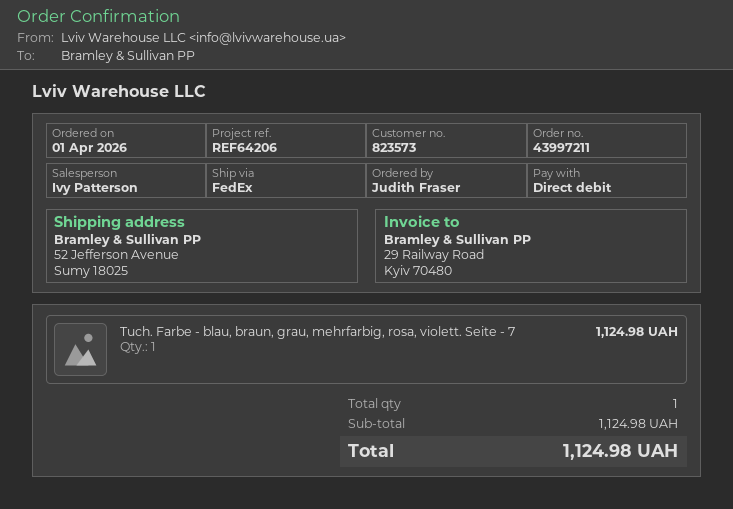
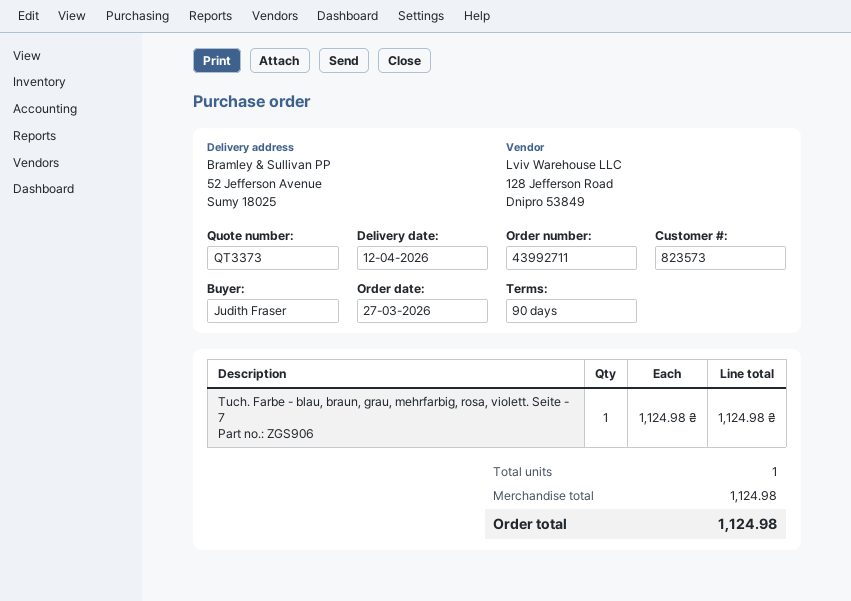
order number: 43997211 -> 43992711
order date: 2026-04-01 -> 2026-03-27

